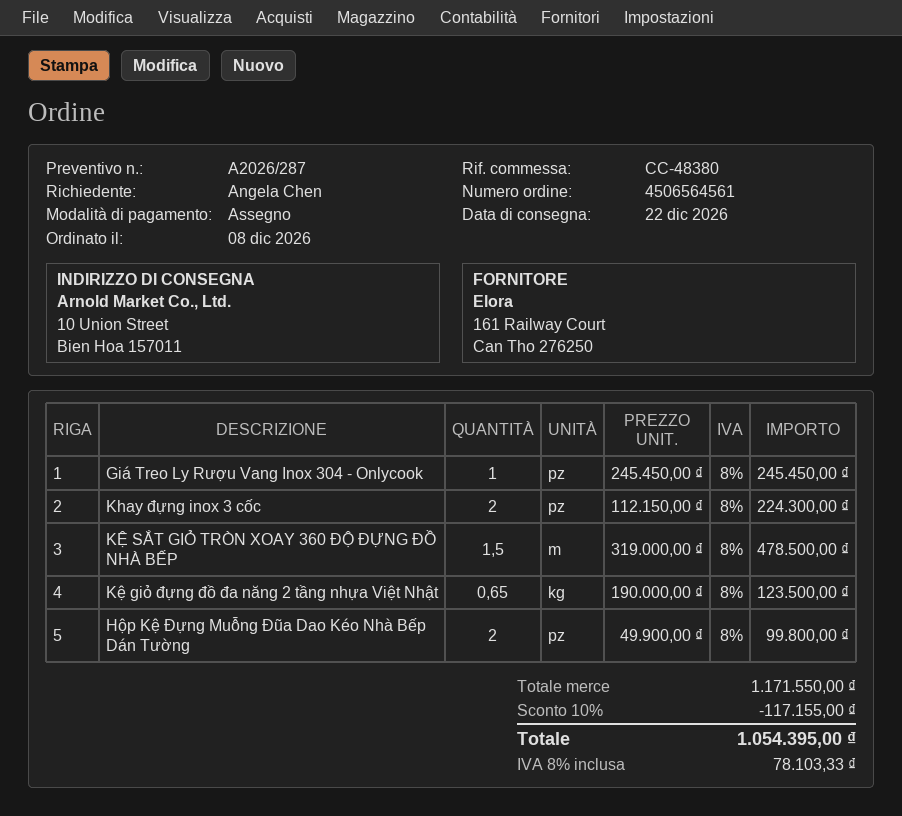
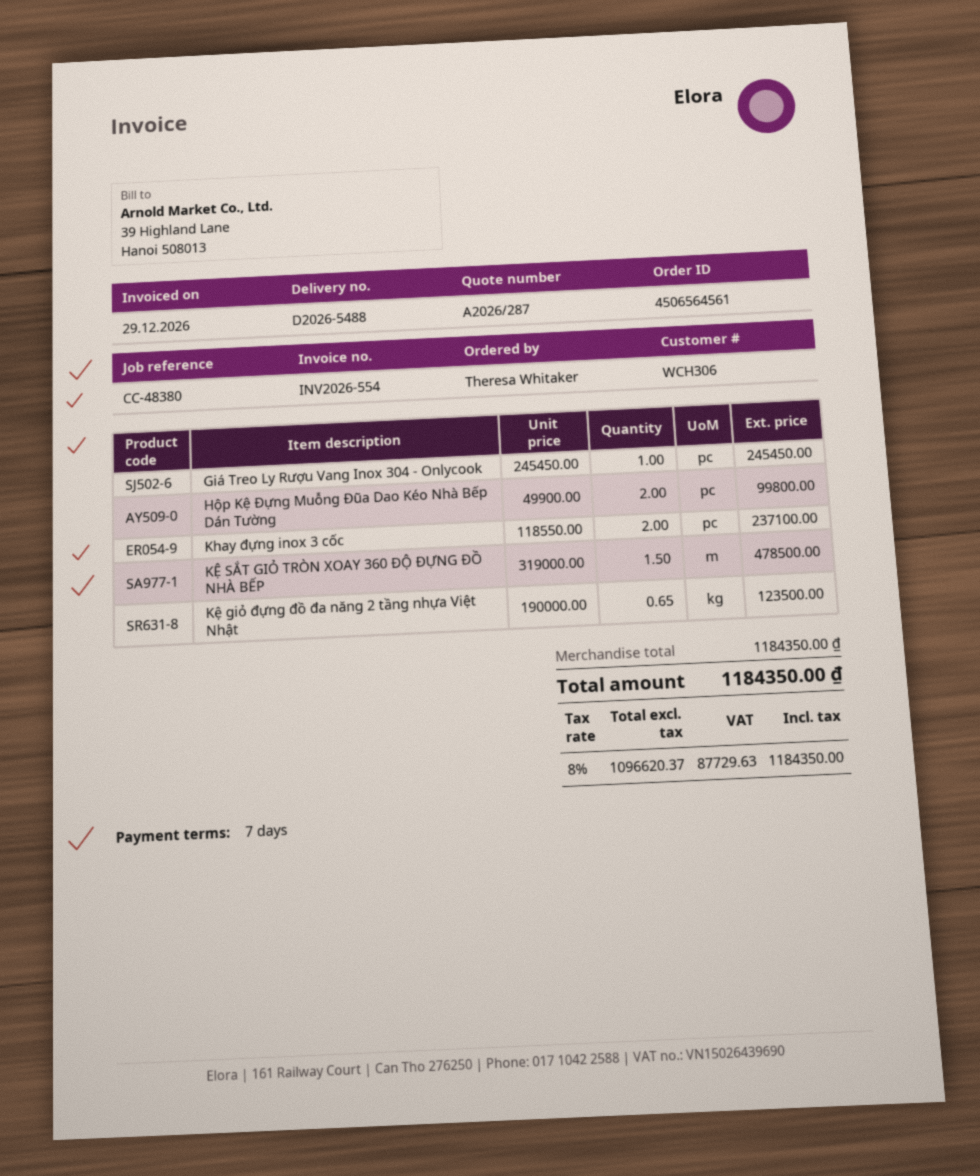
ordered by: Angela Chen -> Theresa Whitaker
Khay đựng inox 3 cốc: 2 x 112150.00 = 224300.00 -> 2 x 118550.00 = 237100.00
subtotal: 1171550.00 -> 1184350.00
discount: 10% = 117155.00 -> none
tax: 8% = 78103.33 -> 8% = 87729.63
total: 1054395.00 -> 1184350.00

